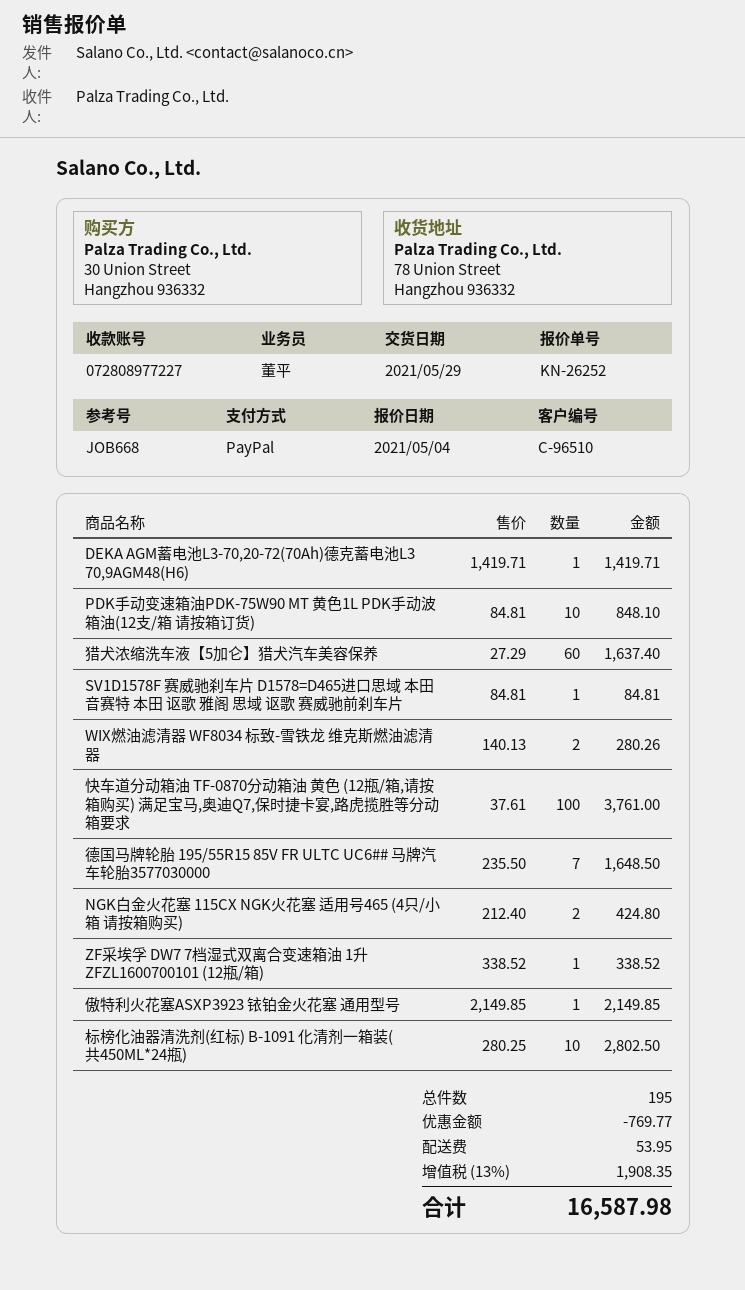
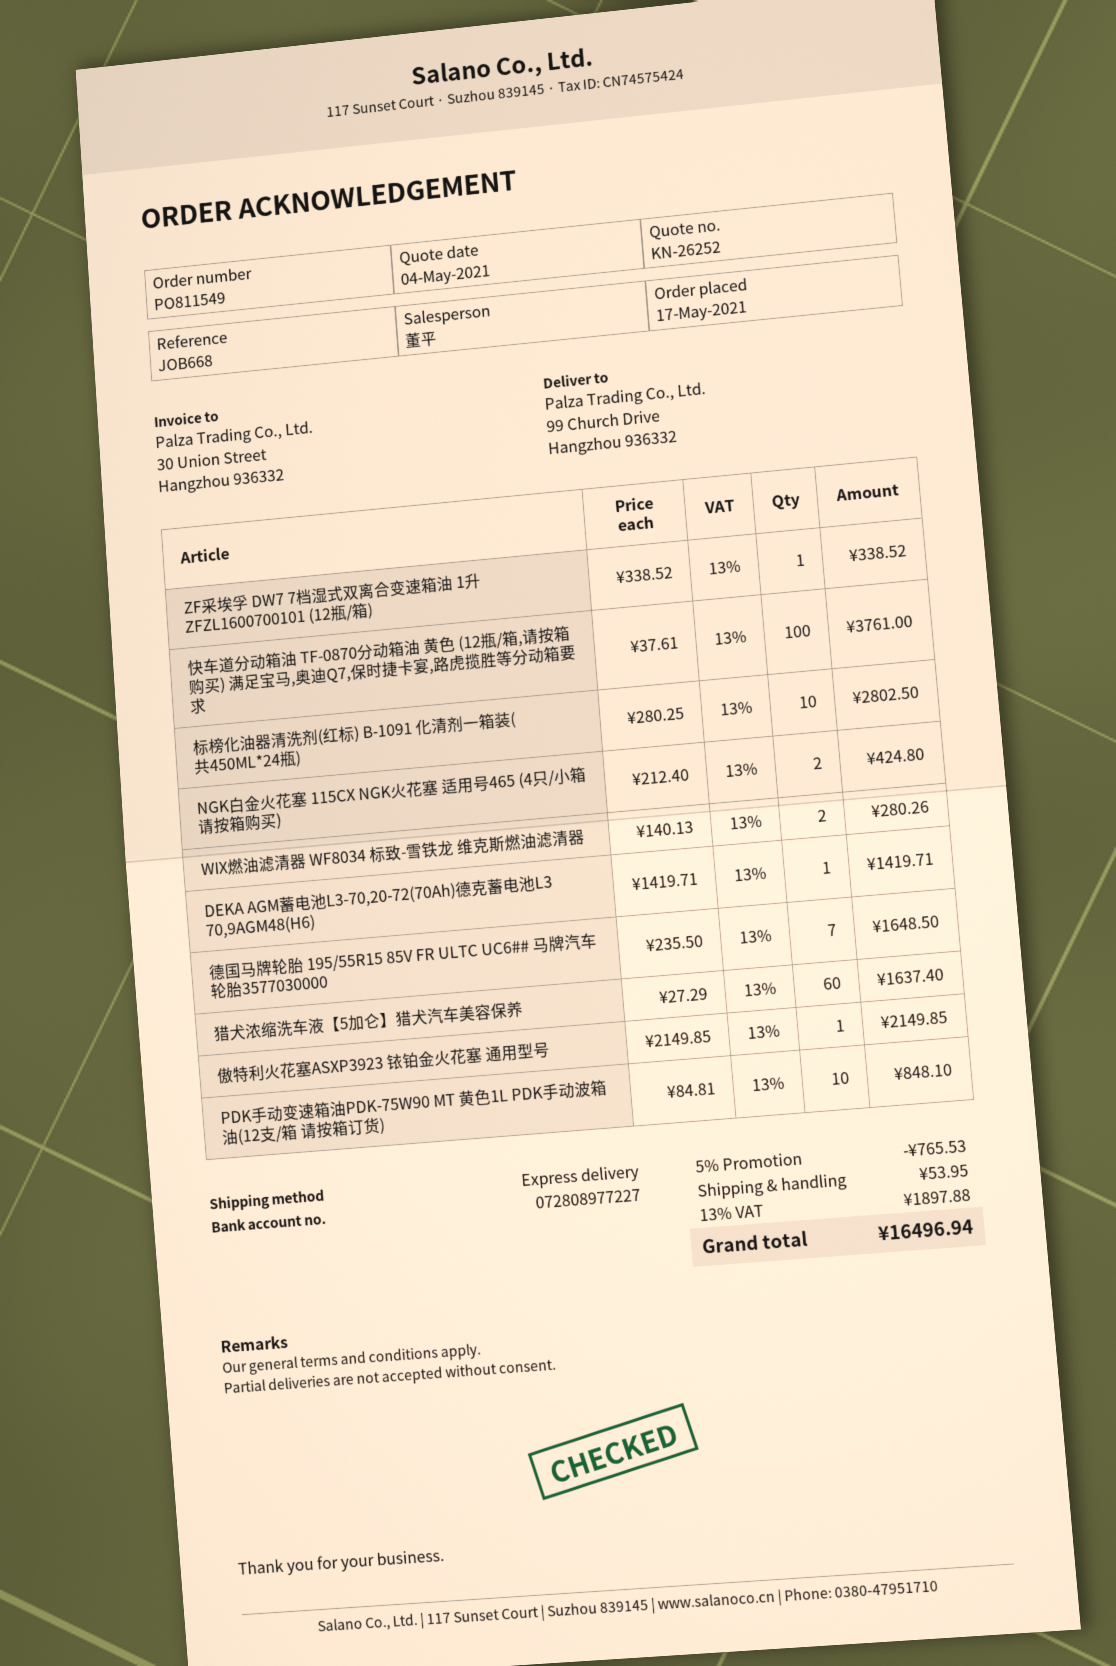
ship to: 78 Union Street, Hangzhou 936332 -> 99 Church Drive, Hangzhou 936332
SV1D1578F 赛威驰刹车片 D1578=D465进口思域 本田音赛特 本田 讴歌 雅阁 思域 讴歌 赛威驰前刹车片: 1 x 84.81 = 84.81 -> none
discount: 769.77 -> 765.53
tax: 13% = 1908.35 -> 13% = 1897.88
total: 16587.98 -> 16496.94

